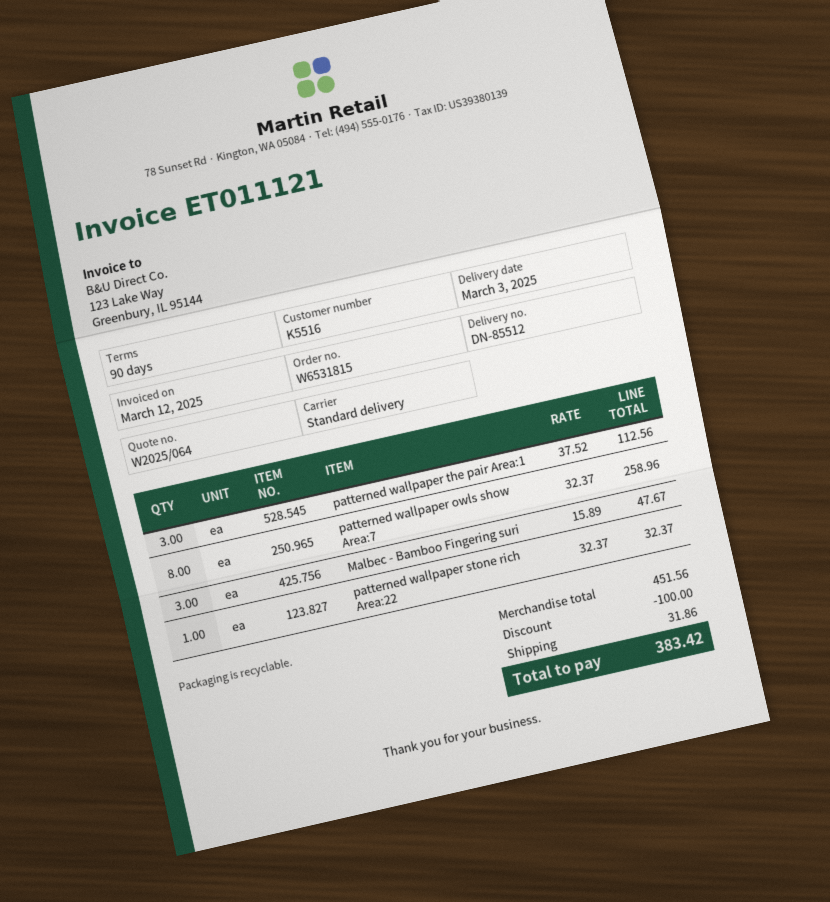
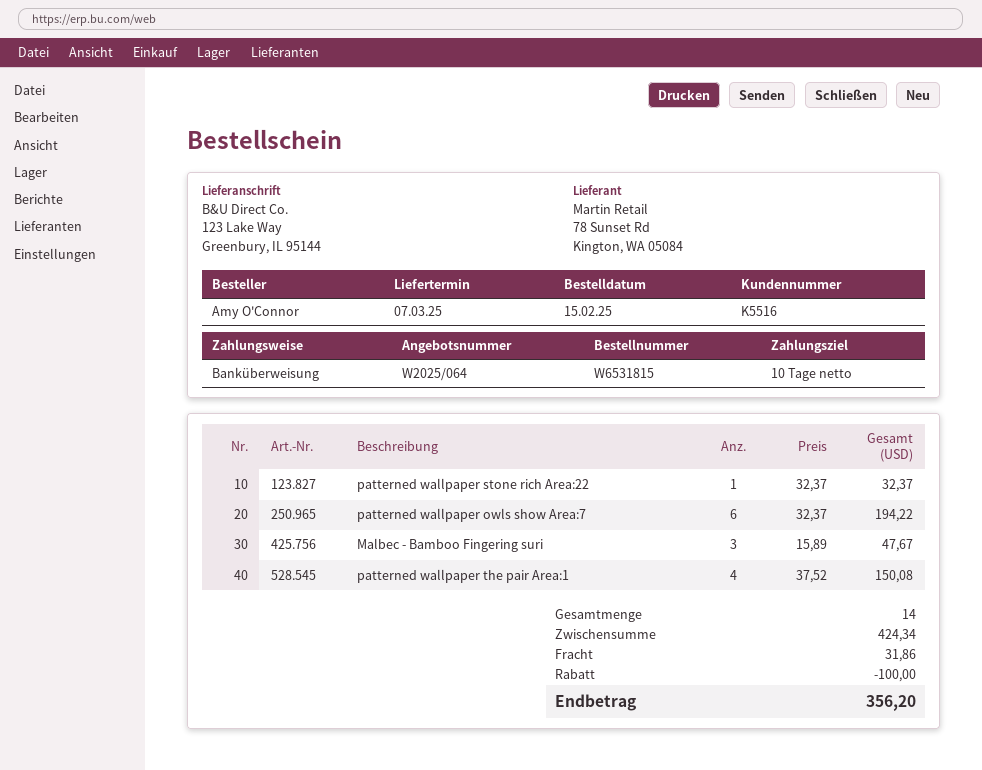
delivery date: 2025-03-03 -> 2025-03-07
payment terms: 90 days -> 10 days
patterned wallpaper the pair Area:1: 3 x 37.52 = 112.56 -> 4 x 37.52 = 150.08
patterned wallpaper owls show Area:7: 8 x 32.37 = 258.96 -> 6 x 32.37 = 194.22
subtotal: 451.56 -> 424.34
total: 383.42 -> 356.20

